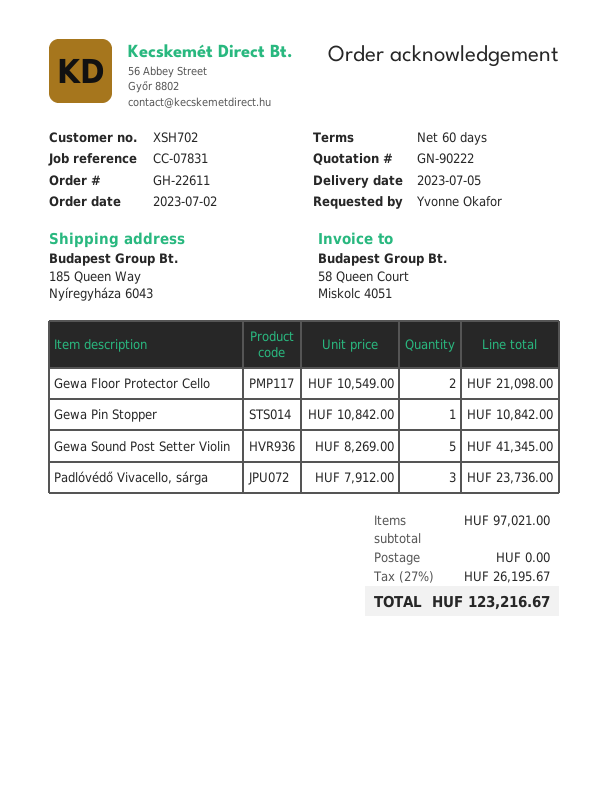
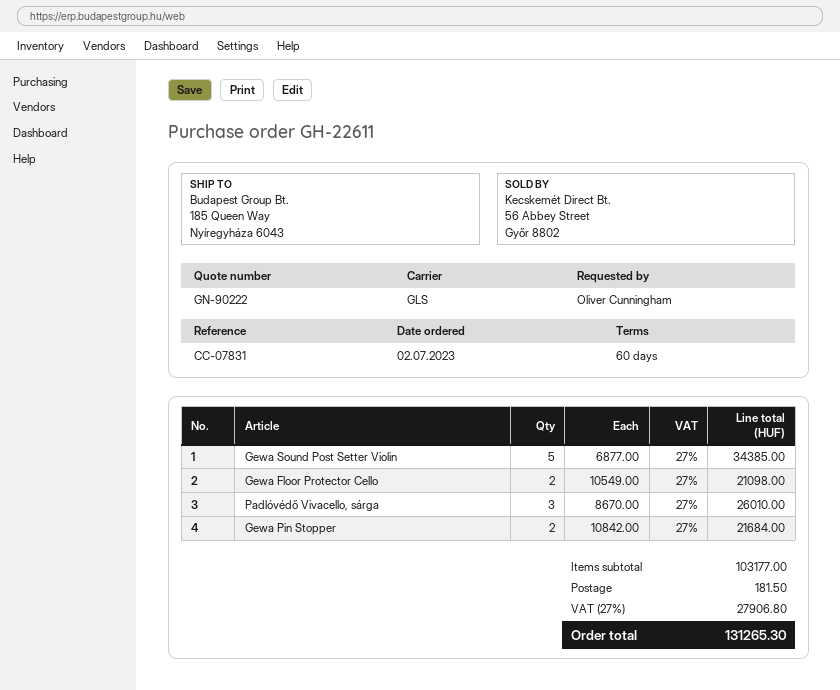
ordered by: Yvonne Okafor -> Oliver Cunningham
Gewa Pin Stopper: 1 x 10842.00 = 10842.00 -> 2 x 10842.00 = 21684.00
Gewa Sound Post Setter Violin: 5 x 8269.00 = 41345.00 -> 5 x 6877.00 = 34385.00
Padlóvédő Vivacello, sárga: 3 x 7912.00 = 23736.00 -> 3 x 8670.00 = 26010.00
subtotal: 97021.00 -> 103177.00
shipping: 0.00 -> 181.50
tax: 27% = 26195.67 -> 27% = 27906.80
total: 123216.67 -> 131265.30

